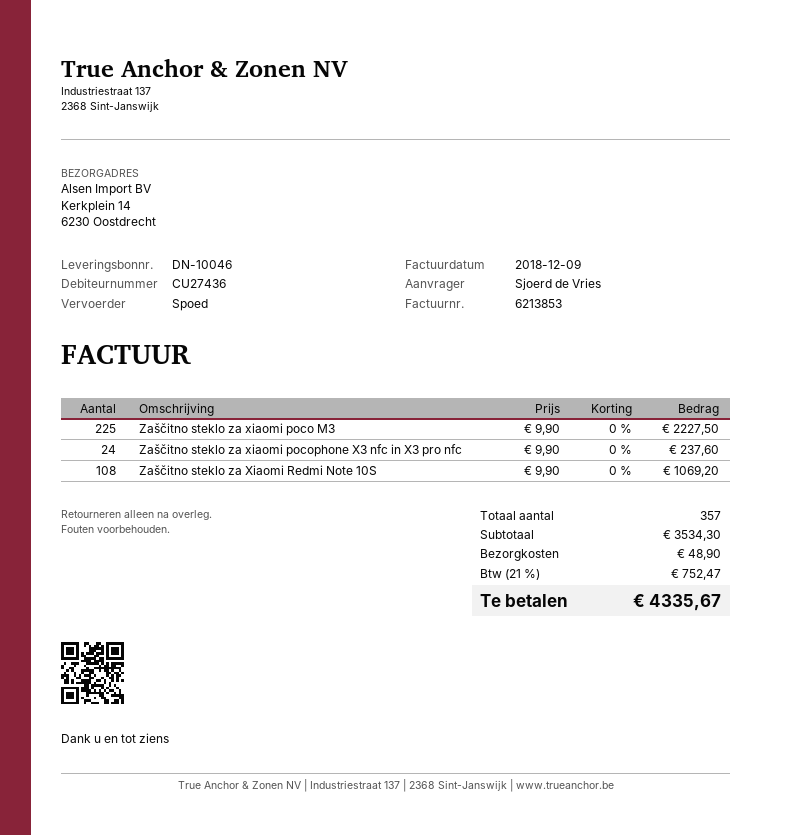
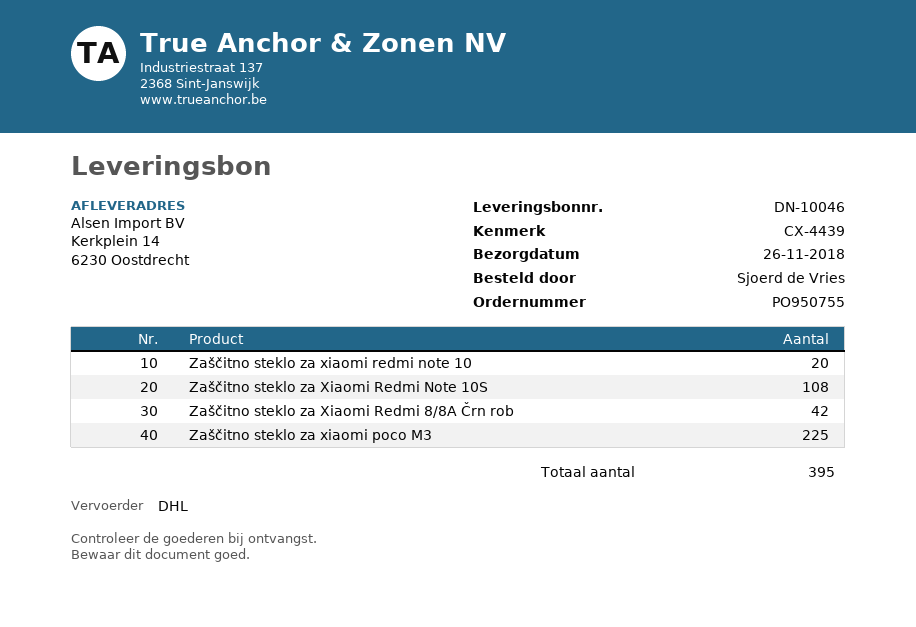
shipping method: express -> DHL
Zaščitno steklo za xiaomi pocophone X3 nfc in X3 pro nfc: 24 -> none
Zaščitno steklo za xiaomi redmi note 10: none -> 20
Zaščitno steklo za Xiaomi Redmi 8/8A Črn rob: none -> 42
total quantity: 357 -> 395

